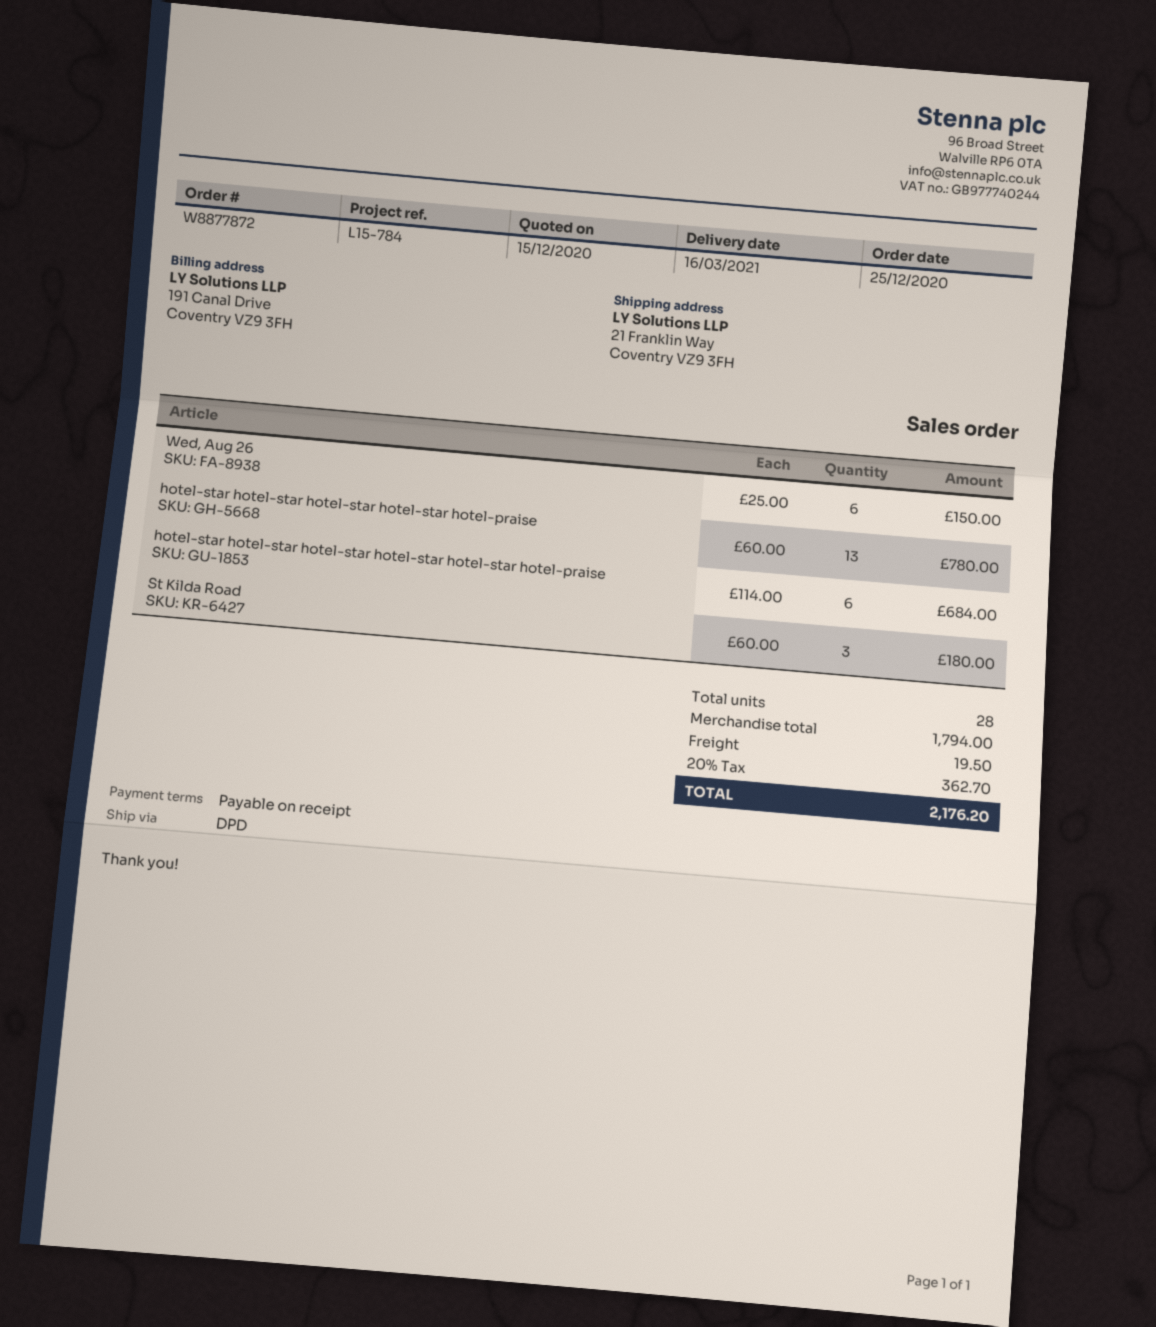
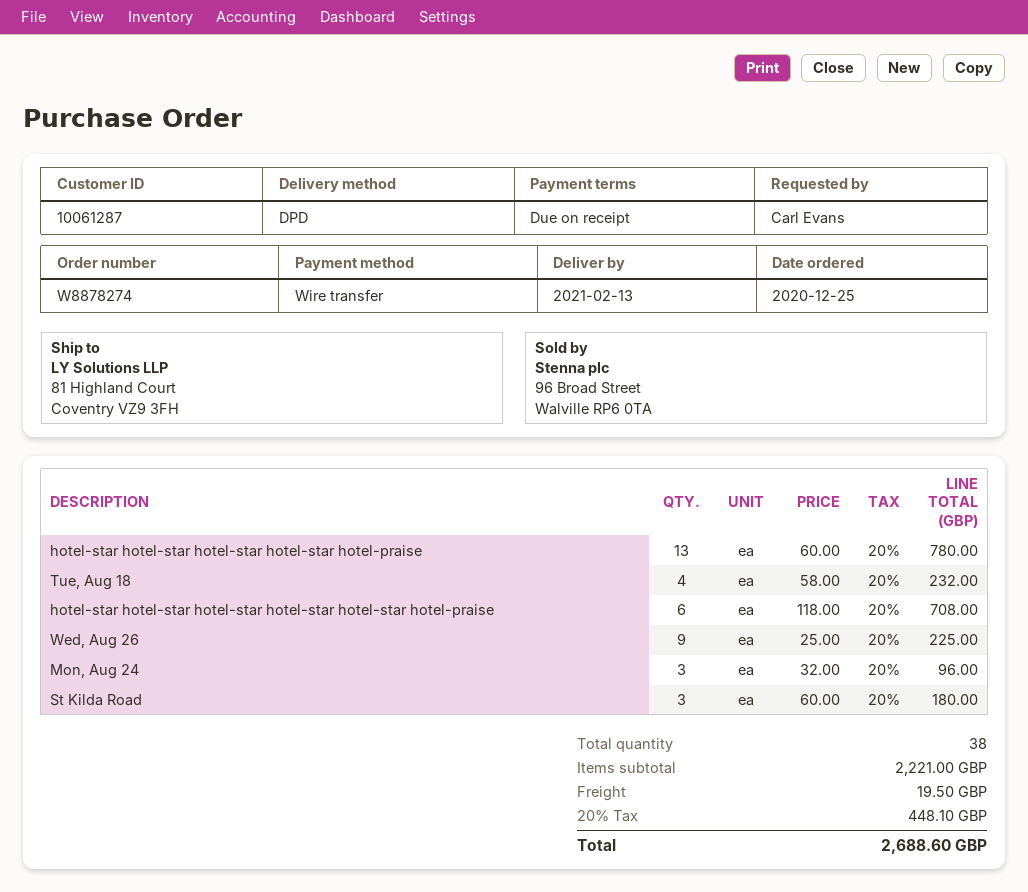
order number: W8877872 -> W8878274
delivery date: 2021-03-16 -> 2021-02-13
ship to: 21 Franklin Way, Coventry VZ9 3FH -> 81 Highland Court, Coventry VZ9 3FH
Wed, Aug 26: 6 x 25.00 = 150.00 -> 9 x 25.00 = 225.00
hotel-star hotel-star hotel-star hotel-star hotel-star hotel-praise: 6 x 114.00 = 684.00 -> 6 x 118.00 = 708.00
Tue, Aug 18: none -> 4 x 58.00 = 232.00
Mon, Aug 24: none -> 3 x 32.00 = 96.00
total quantity: 28 -> 38
subtotal: 1794.00 -> 2221.00
tax: 20% = 362.70 -> 20% = 448.10
total: 2176.20 -> 2688.60

